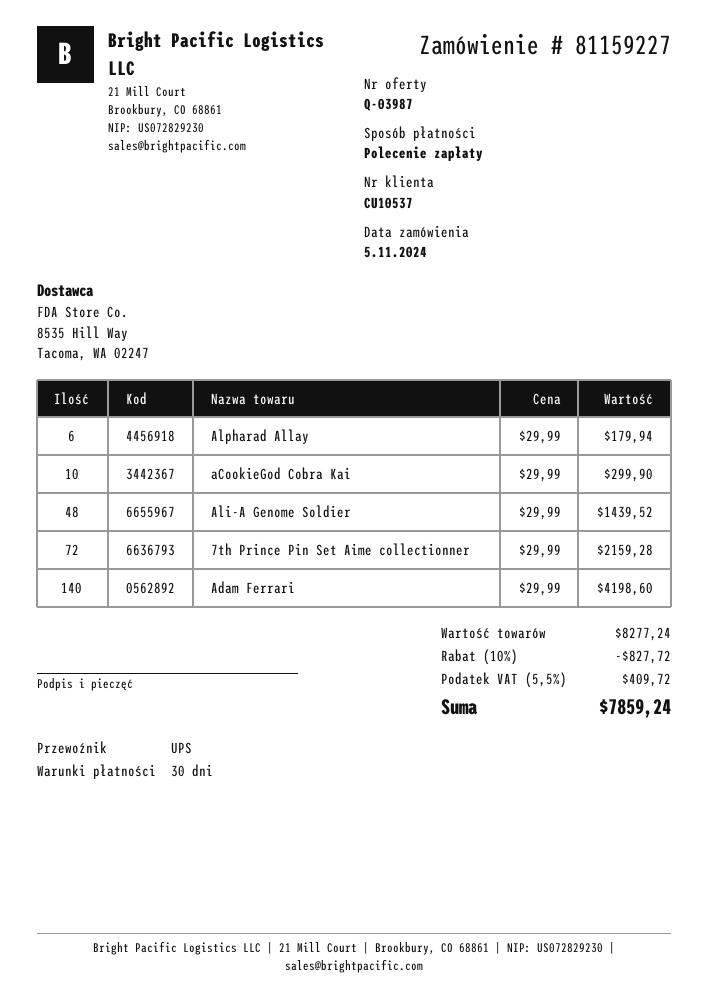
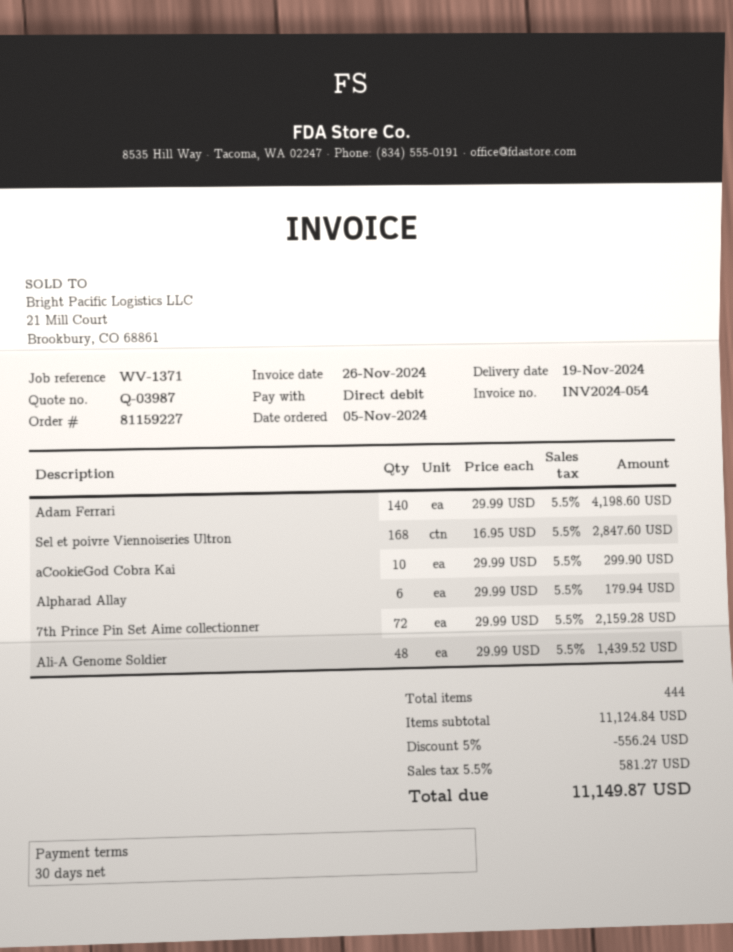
Sel et poivre Viennoiseries Ultron: none -> 168 x 16.95 = 2847.60
subtotal: 8277.24 -> 11124.84
discount: 10% = 827.72 -> 5% = 556.24
tax: 5.5% = 409.72 -> 5.5% = 581.27
total: 7859.24 -> 11149.87

